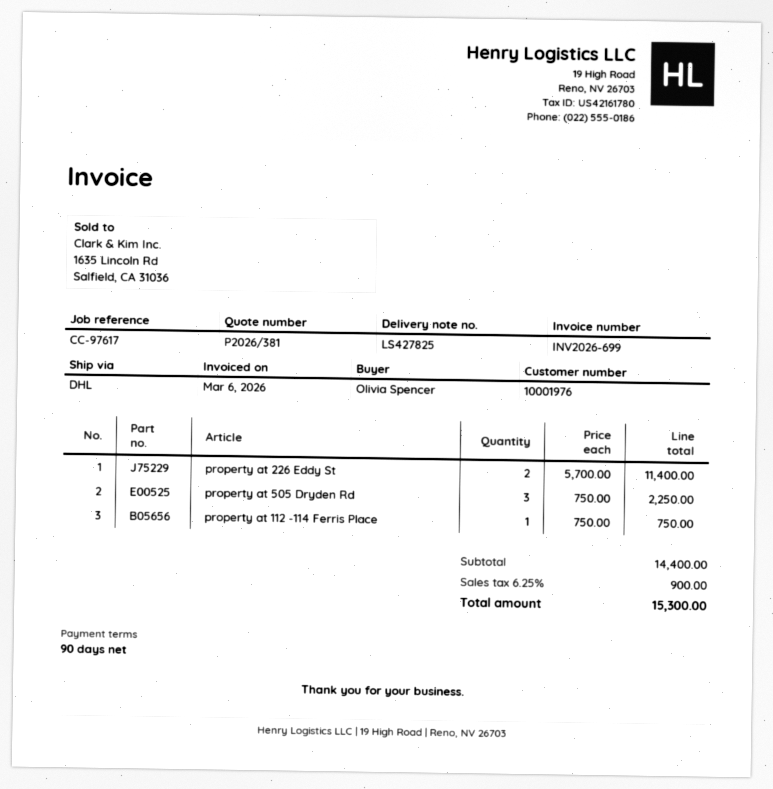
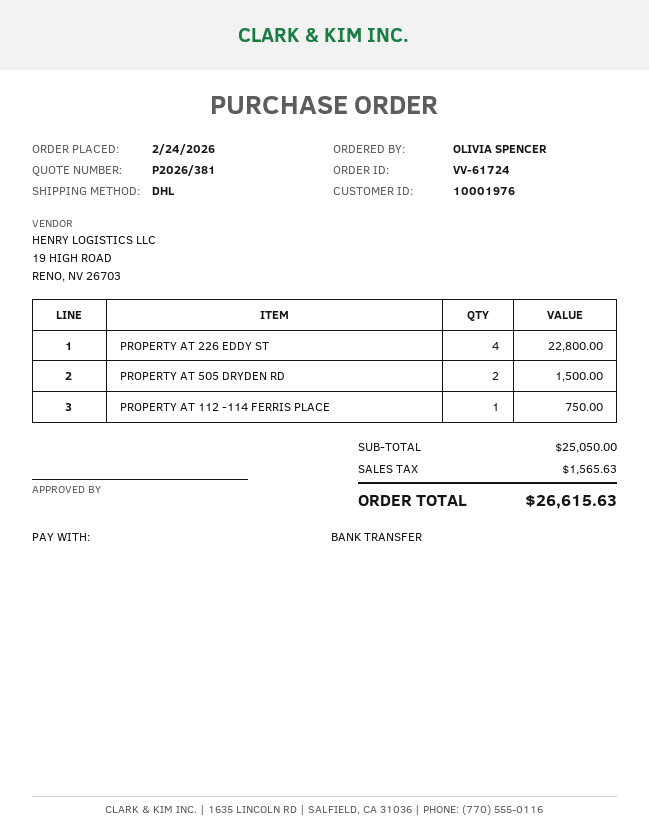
property at 226 Eddy St: 2 for 11400.00 -> 4 for 22800.00
property at 505 Dryden Rd: 3 for 2250.00 -> 2 for 1500.00
subtotal: 14400.00 -> 25050.00
tax: 900.00 -> 1565.63
total: 15300.00 -> 26615.63

